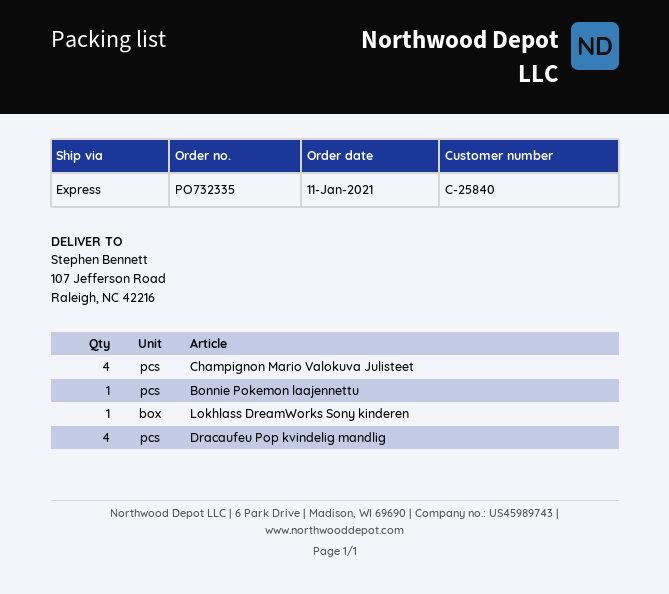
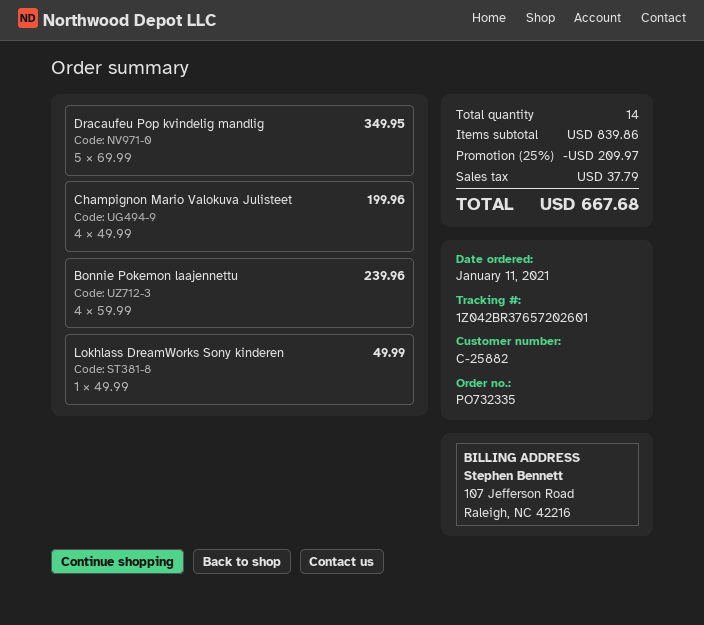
customer number: C-25840 -> C-25882
Bonnie Pokemon laajennettu: 1 -> 4
Dracaufeu Pop kvindelig mandlig: 4 -> 5

